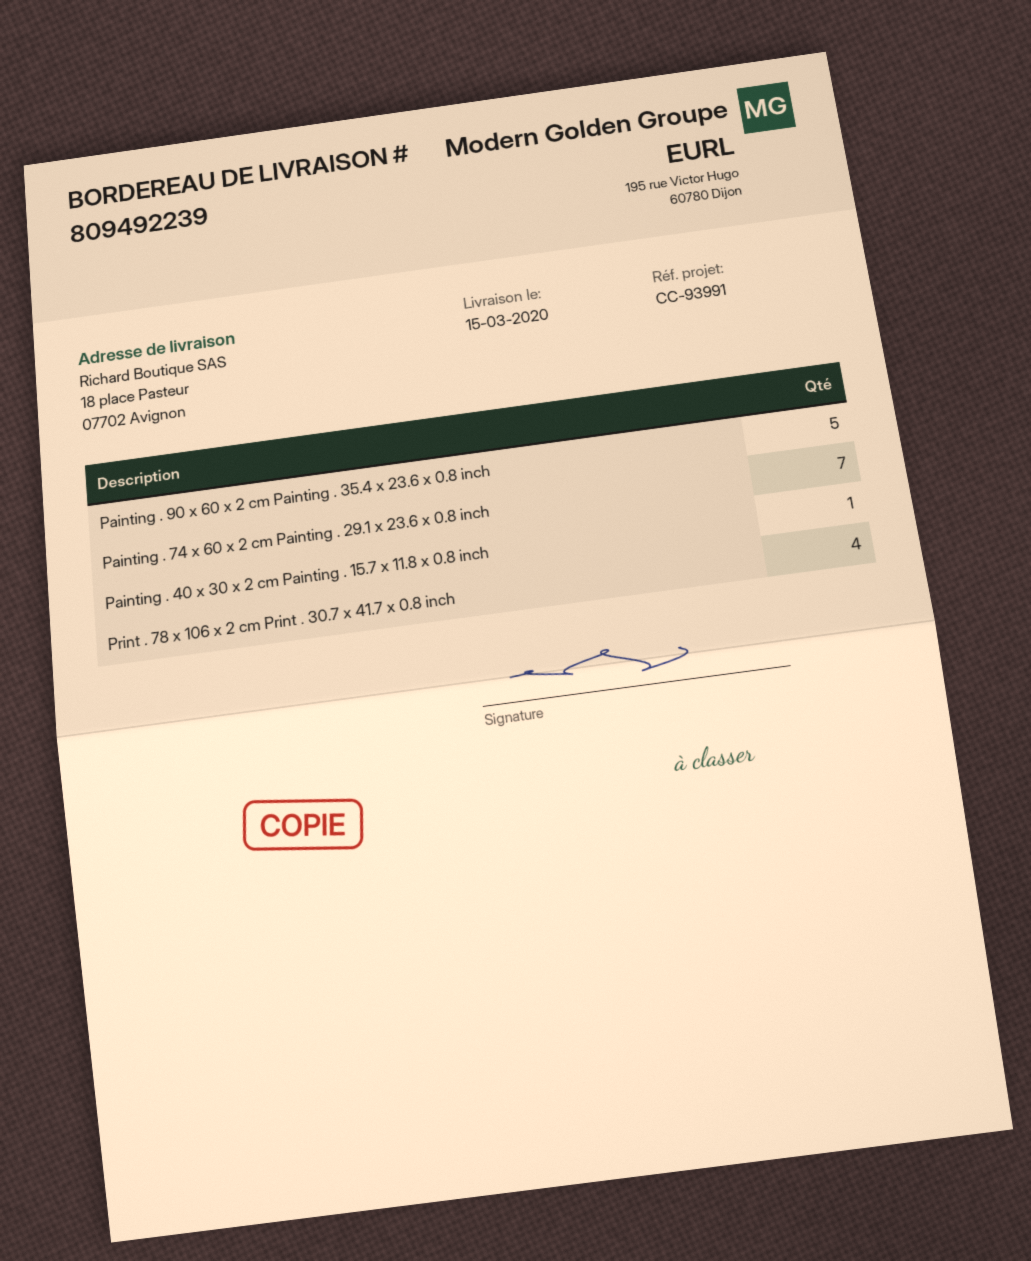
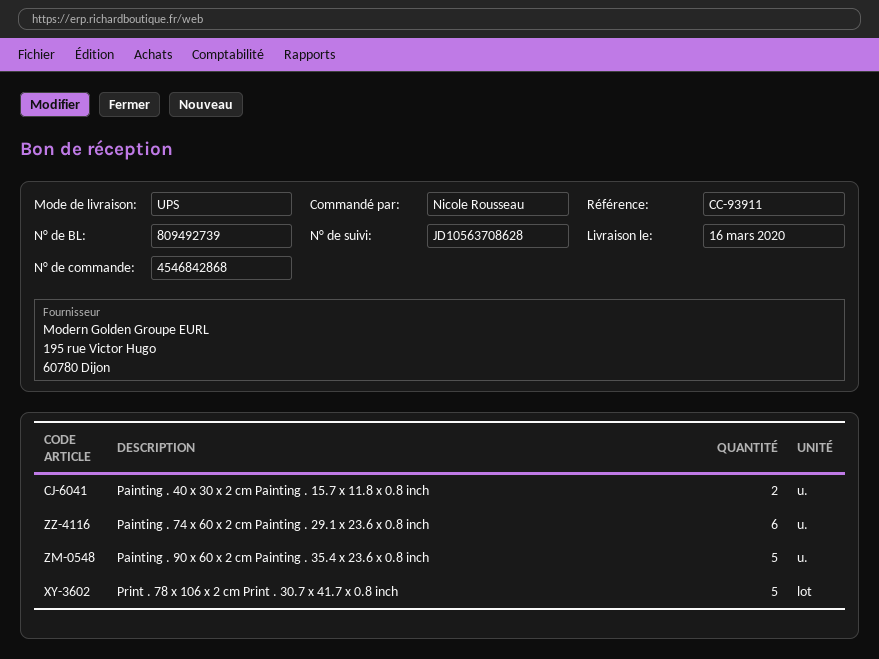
delivery note number: 809492239 -> 809492739
delivery date: 2020-03-15 -> 2020-03-16
reference: CC-93991 -> CC-93911
Painting . 74 x 60 x 2 cm Painting . 29.1 x 23.6 x 0.8 inch: 7 -> 6
Painting . 40 x 30 x 2 cm Painting . 15.7 x 11.8 x 0.8 inch: 1 -> 2
Print . 78 x 106 x 2 cm Print . 30.7 x 41.7 x 0.8 inch: 4 -> 5

